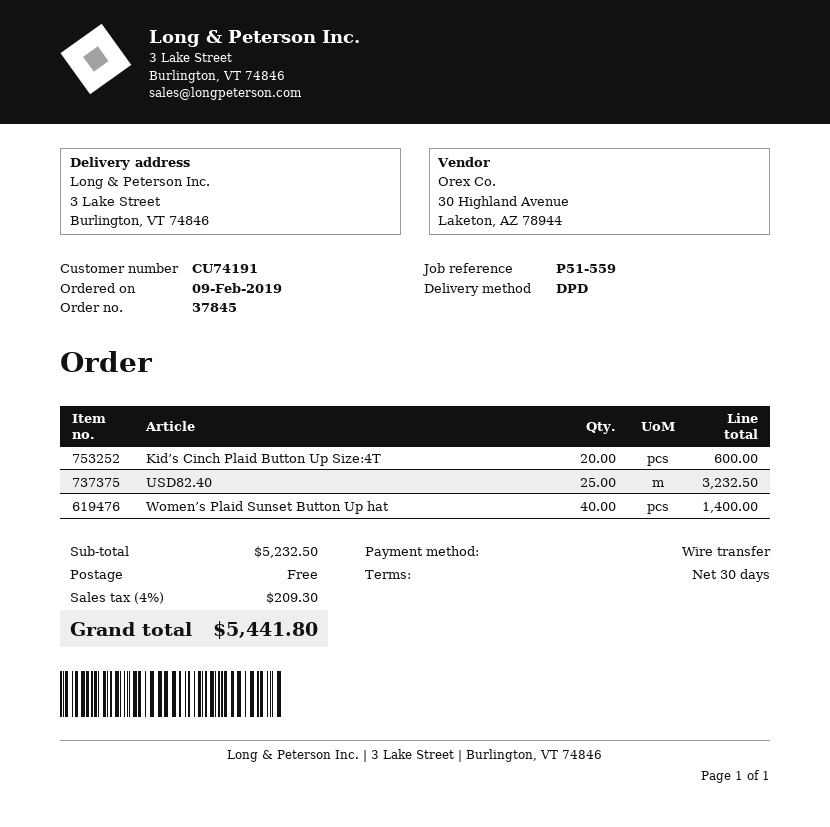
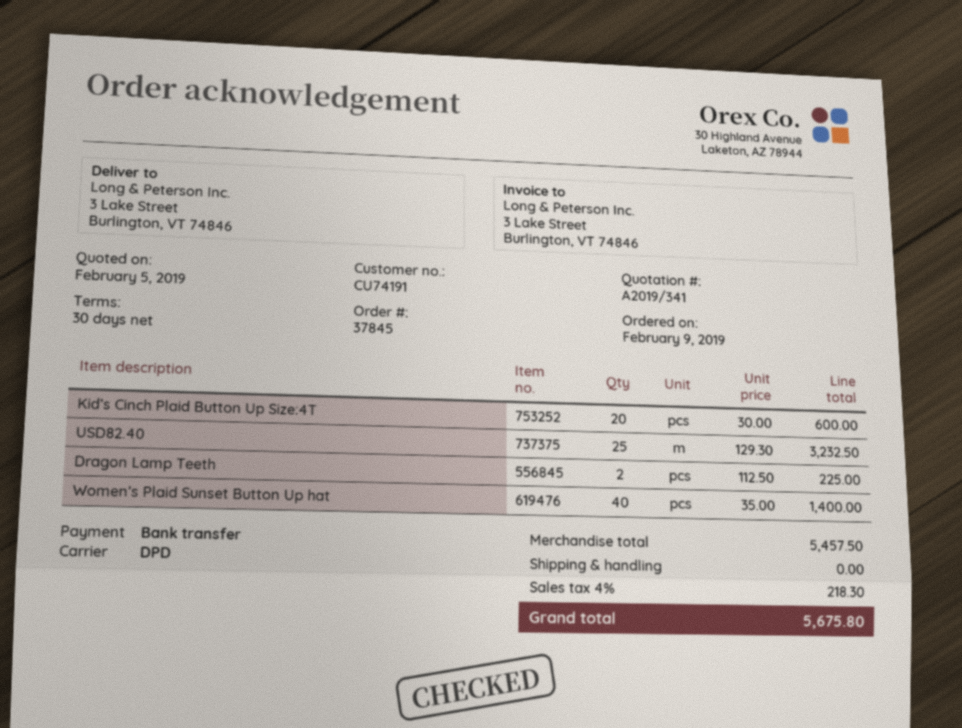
Dragon Lamp Teeth: none -> 2 for 225.00
subtotal: 5232.50 -> 5457.50
tax: 4% = 209.30 -> 4% = 218.30
total: 5441.80 -> 5675.80

